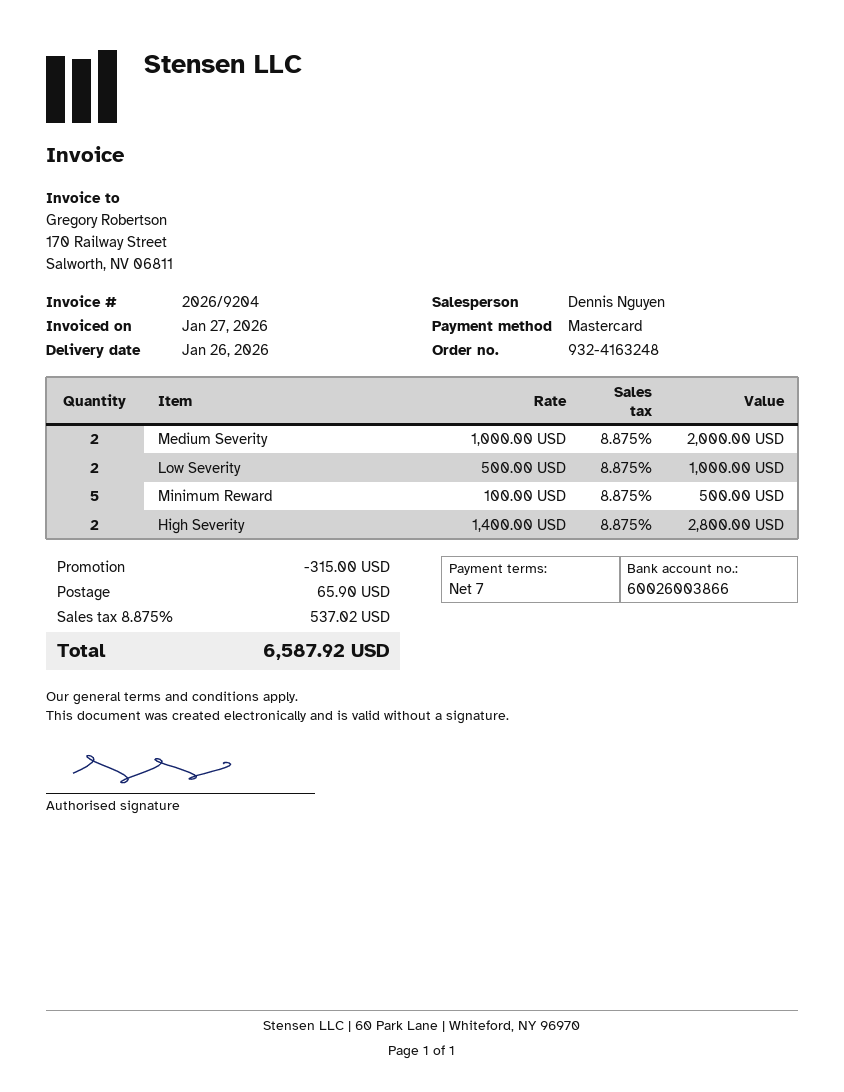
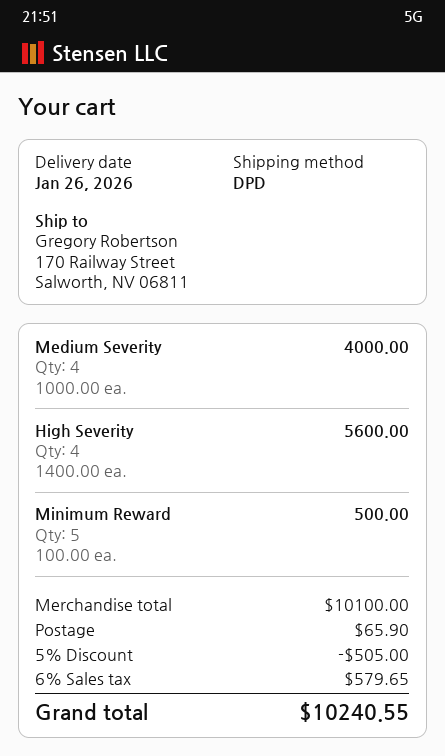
Medium Severity: 2 x 1000.00 = 2000.00 -> 4 x 1000.00 = 4000.00
Low Severity: 2 x 500.00 = 1000.00 -> none
High Severity: 2 x 1400.00 = 2800.00 -> 4 x 1400.00 = 5600.00
discount: 315.00 -> 505.00
tax: 8.875% = 537.02 -> 6% = 579.65
total: 6587.92 -> 10240.55

